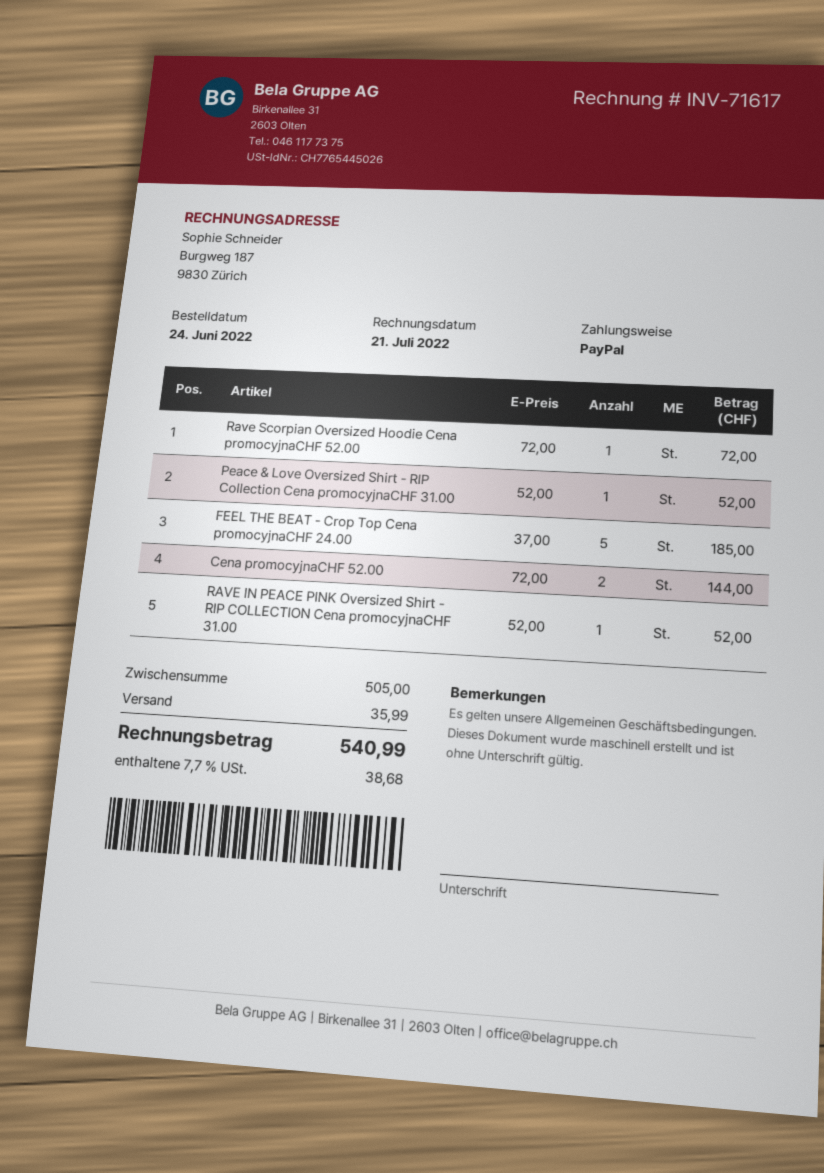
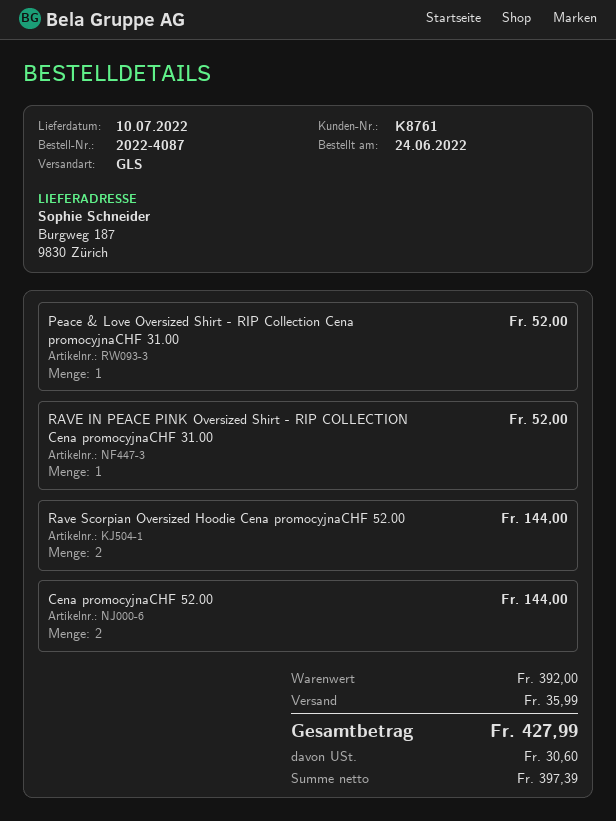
Rave Scorpian Oversized Hoodie Cena promocyjnaCHF 52.00: 1 for 72.00 -> 2 for 144.00
FEEL THE BEAT - Crop Top Cena promocyjnaCHF 24.00: 5 for 185.00 -> none
subtotal: 505.00 -> 392.00
tax: 38.68 -> 30.60
total: 540.99 -> 427.99

